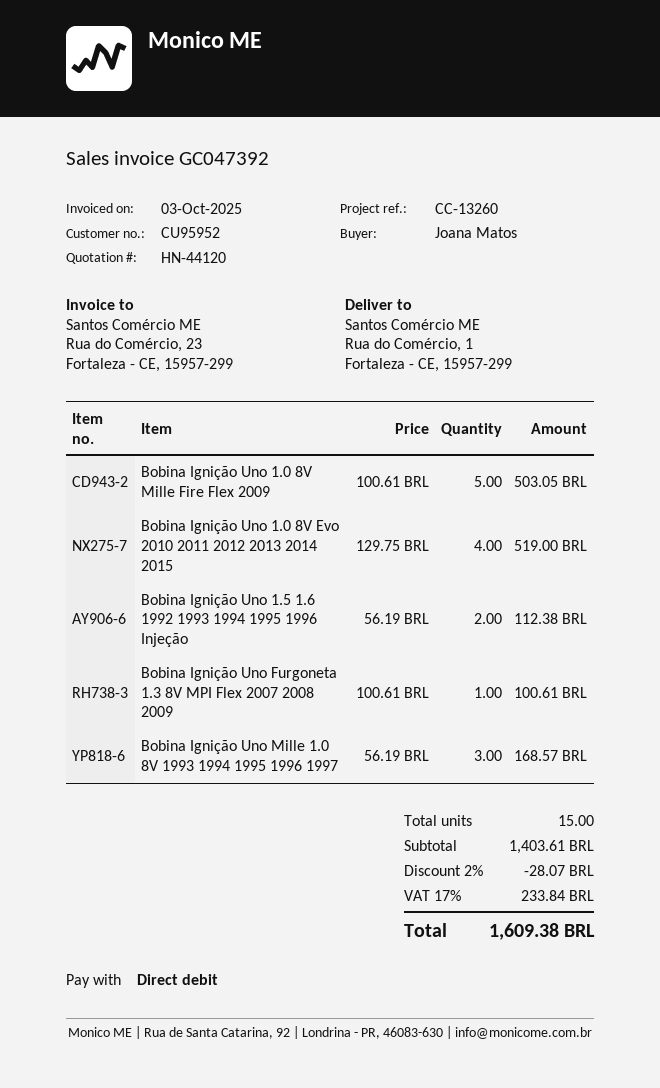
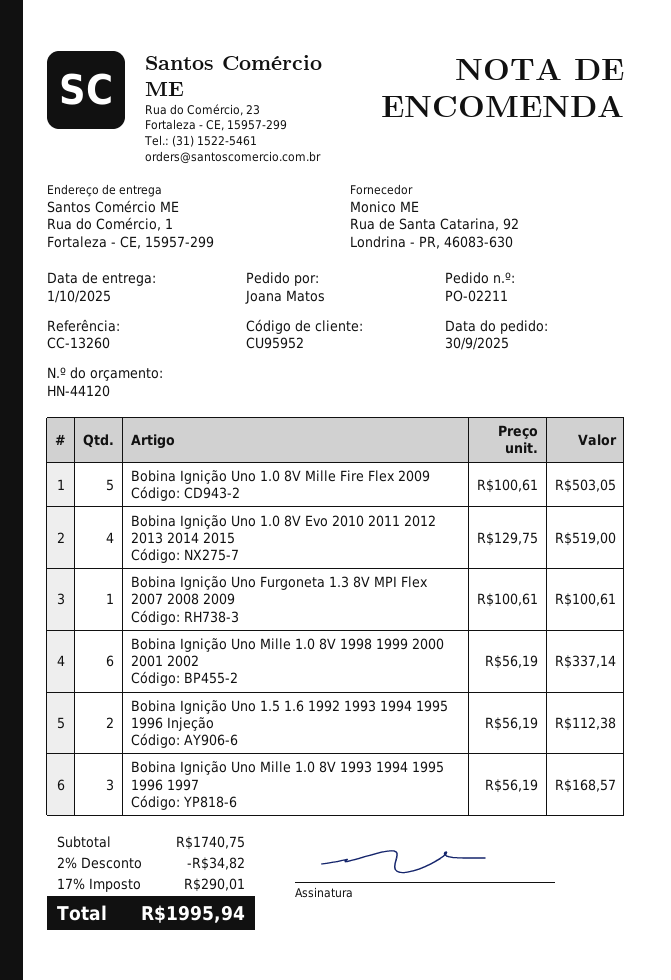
Bobina Ignição Uno Mille 1.0 8V 1998 1999 2000 2001 2002: none -> 6 x 56.19 = 337.14
subtotal: 1403.61 -> 1740.75
discount: 2% = 28.07 -> 2% = 34.82
tax: 17% = 233.84 -> 17% = 290.01
total: 1609.38 -> 1995.94

